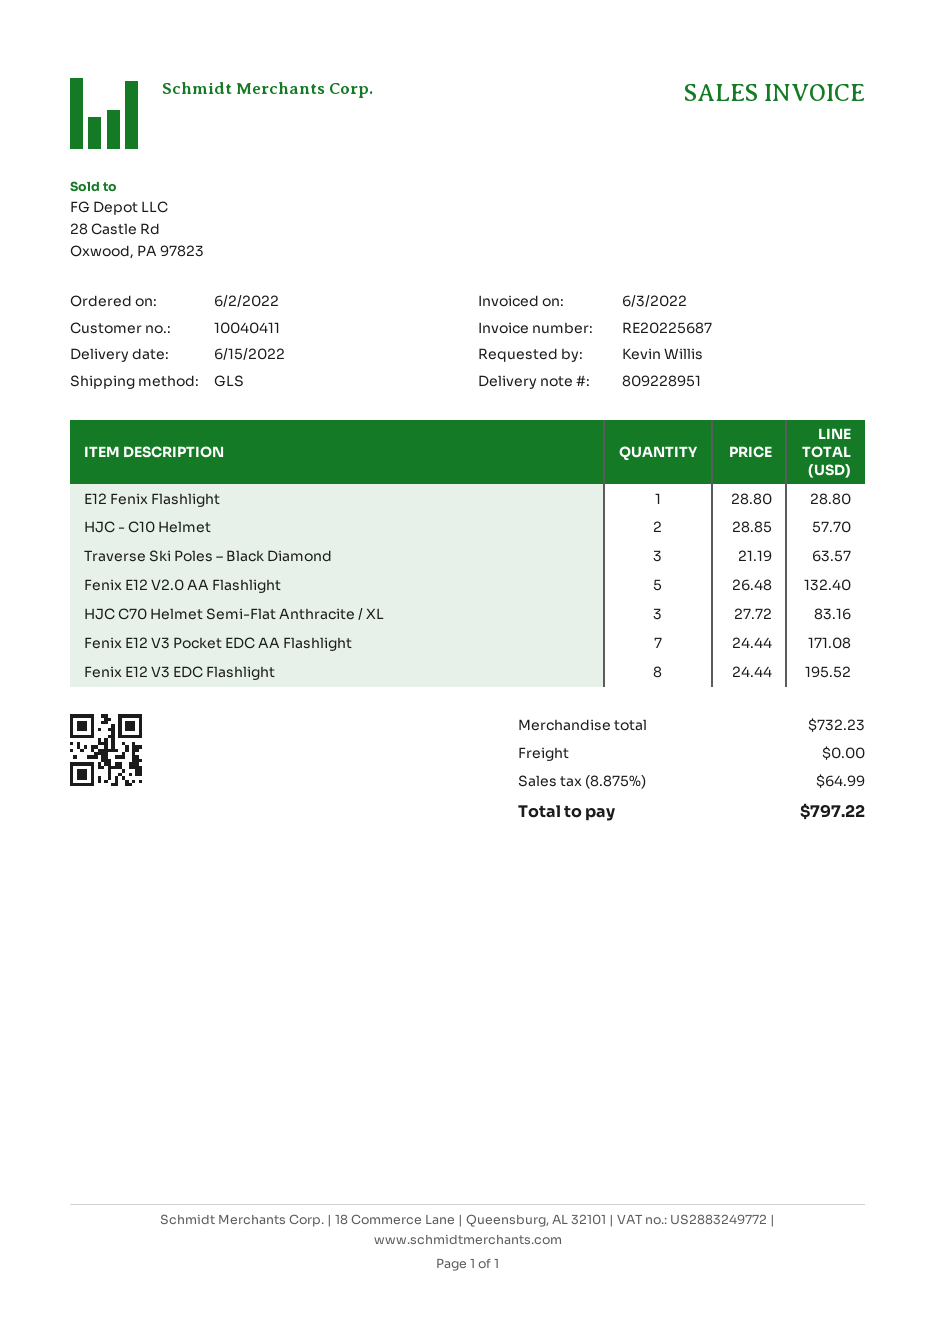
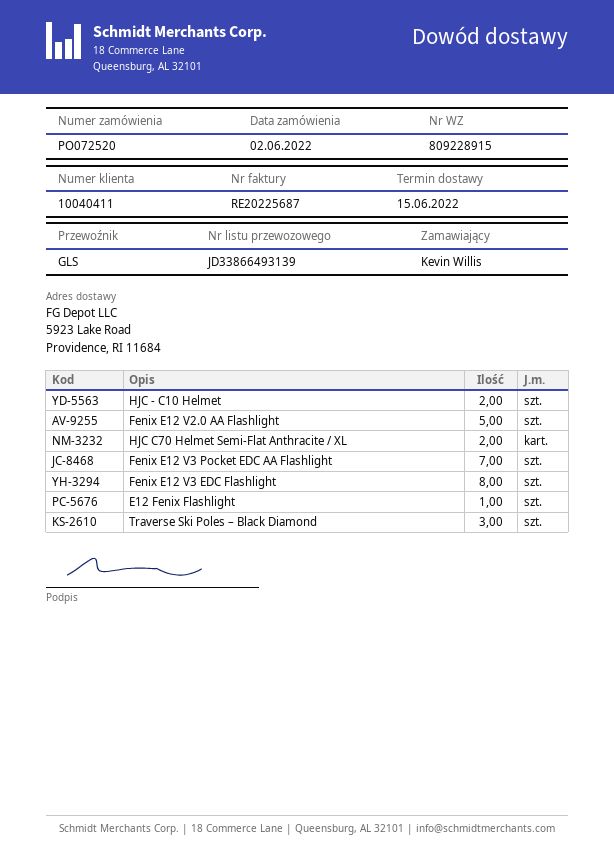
delivery note number: 809228951 -> 809228915
HJC C70 Helmet Semi-Flat Anthracite / XL: 3 -> 2

